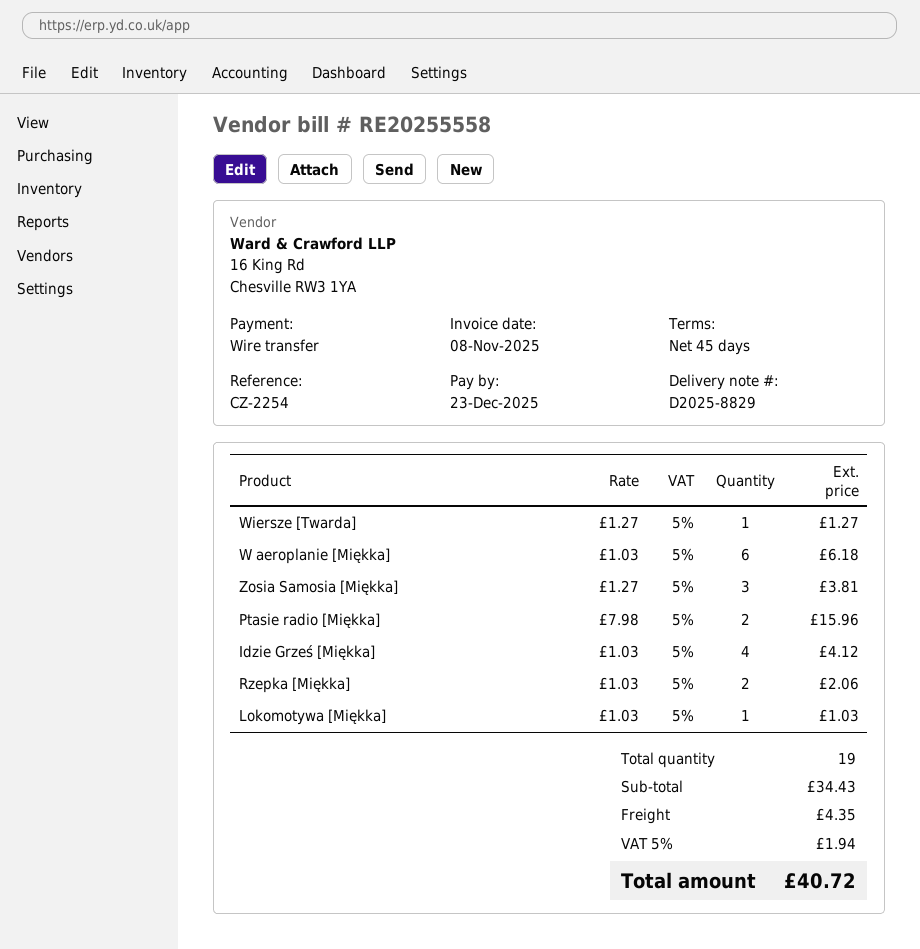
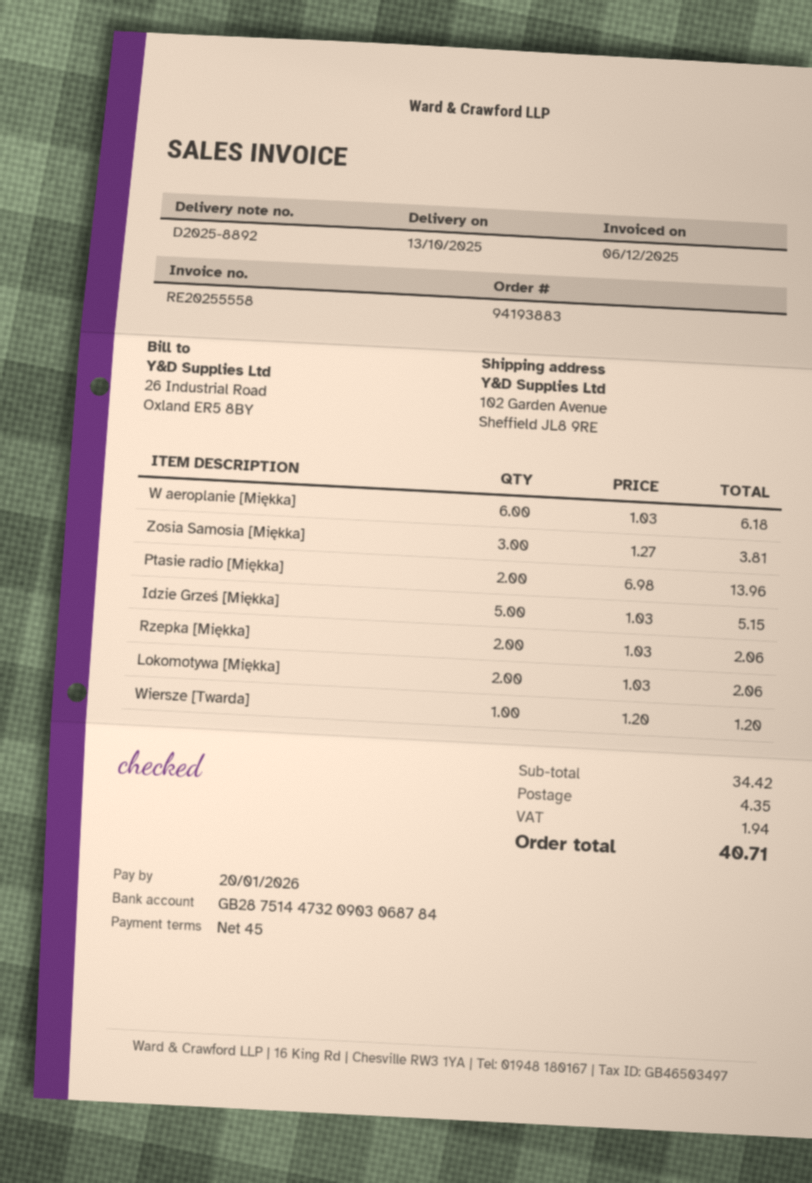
delivery note number: D2025-8829 -> D2025-8892
invoice date: 2025-11-08 -> 2025-12-06
due date: 2025-12-23 -> 2026-01-20
Wiersze [Twarda]: 1 x 1.27 = 1.27 -> 1 x 1.20 = 1.20
Ptasie radio [Miękka]: 2 x 7.98 = 15.96 -> 2 x 6.98 = 13.96
Idzie Grześ [Miękka]: 4 x 1.03 = 4.12 -> 5 x 1.03 = 5.15
Lokomotywa [Miękka]: 1 x 1.03 = 1.03 -> 2 x 1.03 = 2.06
subtotal: 34.43 -> 34.42
total: 40.72 -> 40.71

